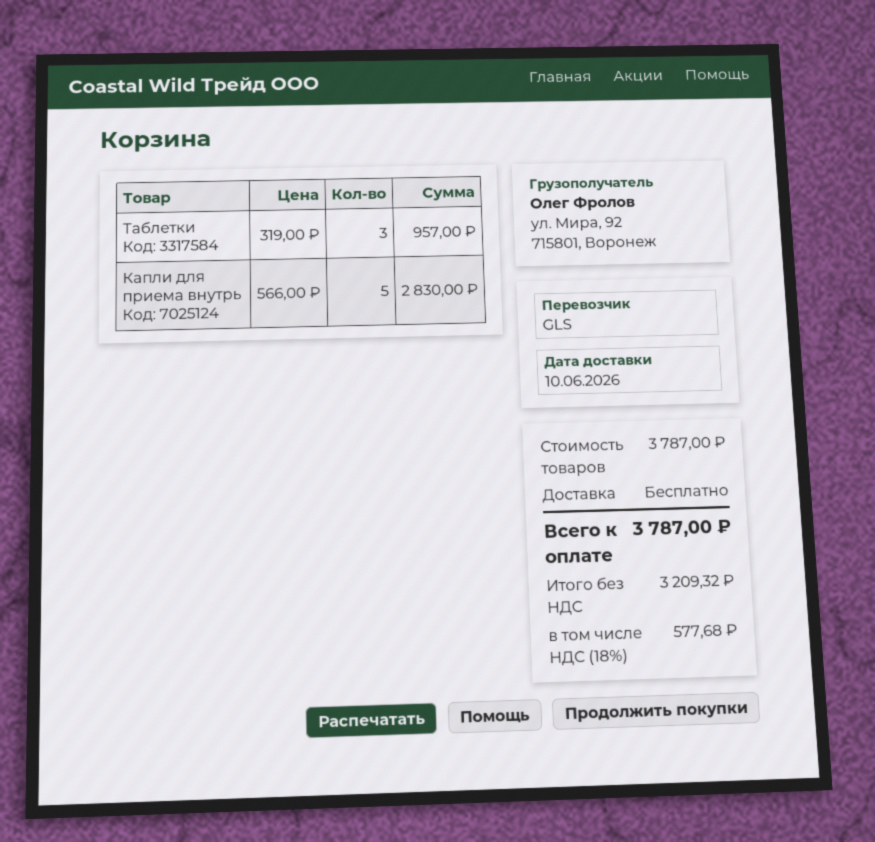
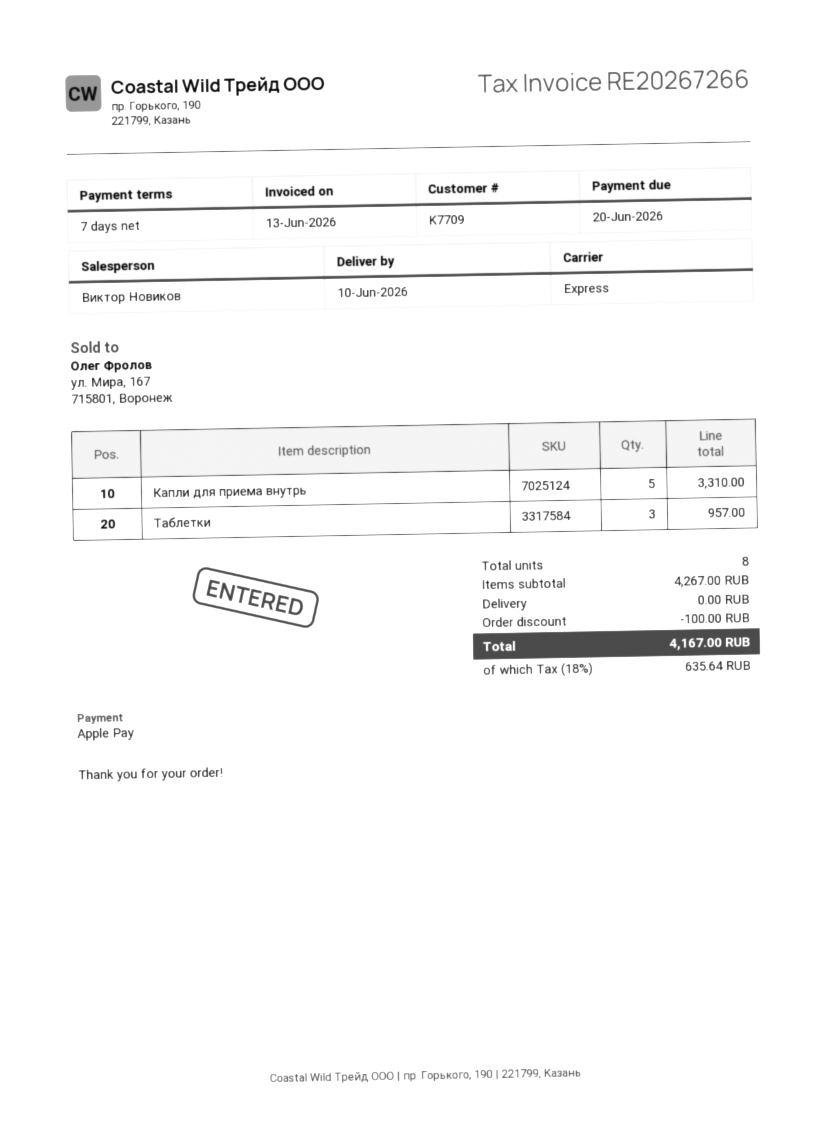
shipping method: GLS -> express
Капли для приема внутрь: 5 for 2830.00 -> 5 for 3310.00
subtotal: 3787.00 -> 4267.00
discount: none -> 100.00
tax: 18% = 577.68 -> 18% = 635.64
total: 3787.00 -> 4167.00

